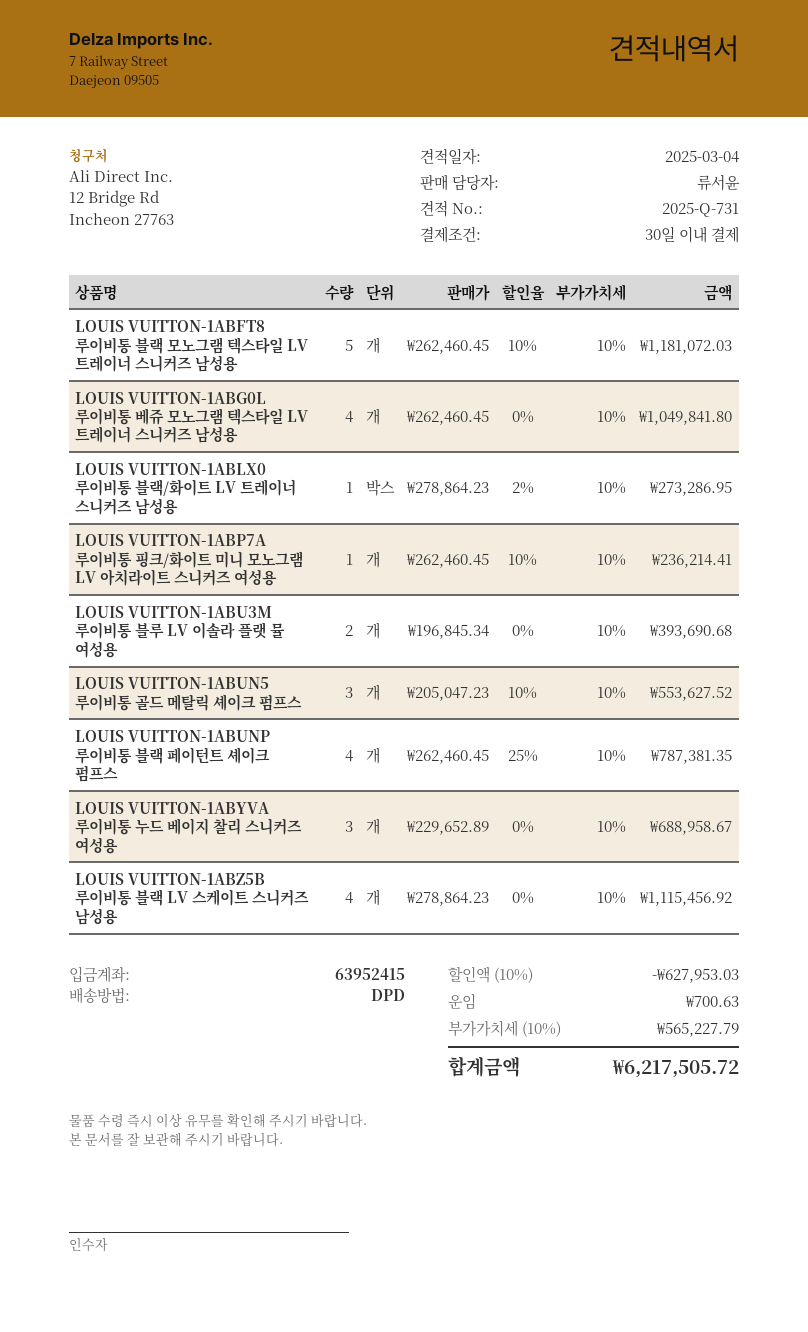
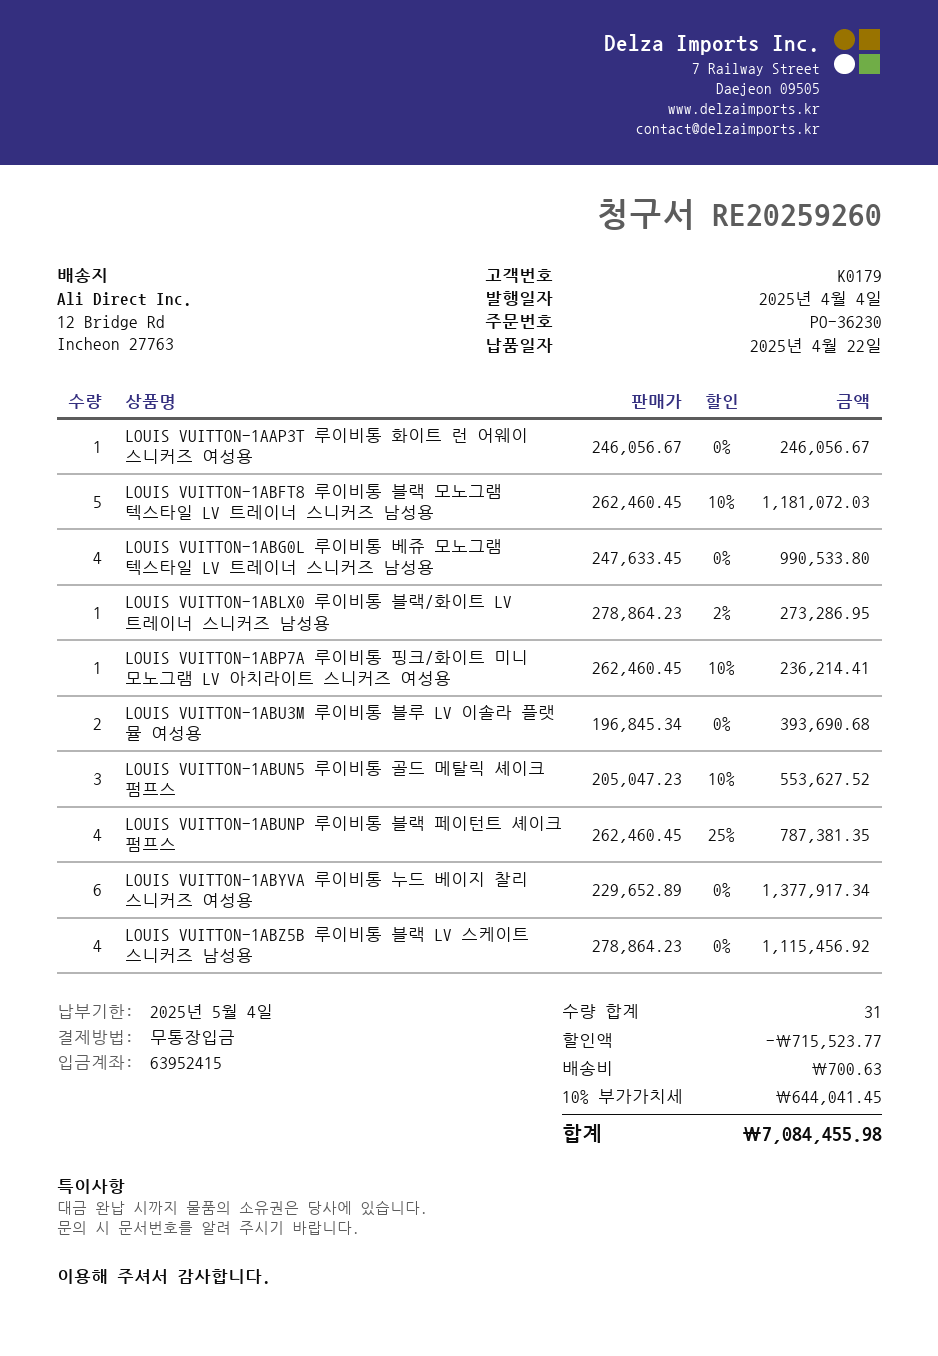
LOUIS VUITTON-1ABG0L 루이비통 베쥬 모노그램 텍스타일 LV 트레이너 스니커즈 남성용: 4 x 262460.45 = 1049841.80 -> 4 x 247633.45 = 990533.80
LOUIS VUITTON-1ABYVA 루이비통 누드 베이지 찰리 스니커즈 여성용: 3 x 229652.89 = 688958.67 -> 6 x 229652.89 = 1377917.34
LOUIS VUITTON-1AAP3T 루이비통 화이트 런 어웨이 스니커즈 여성용: none -> 1 x 246056.67 = 246056.67
discount: 627953.03 -> 715523.77
tax: 10% = 565227.79 -> 10% = 644041.45
total: 6217505.72 -> 7084455.98

